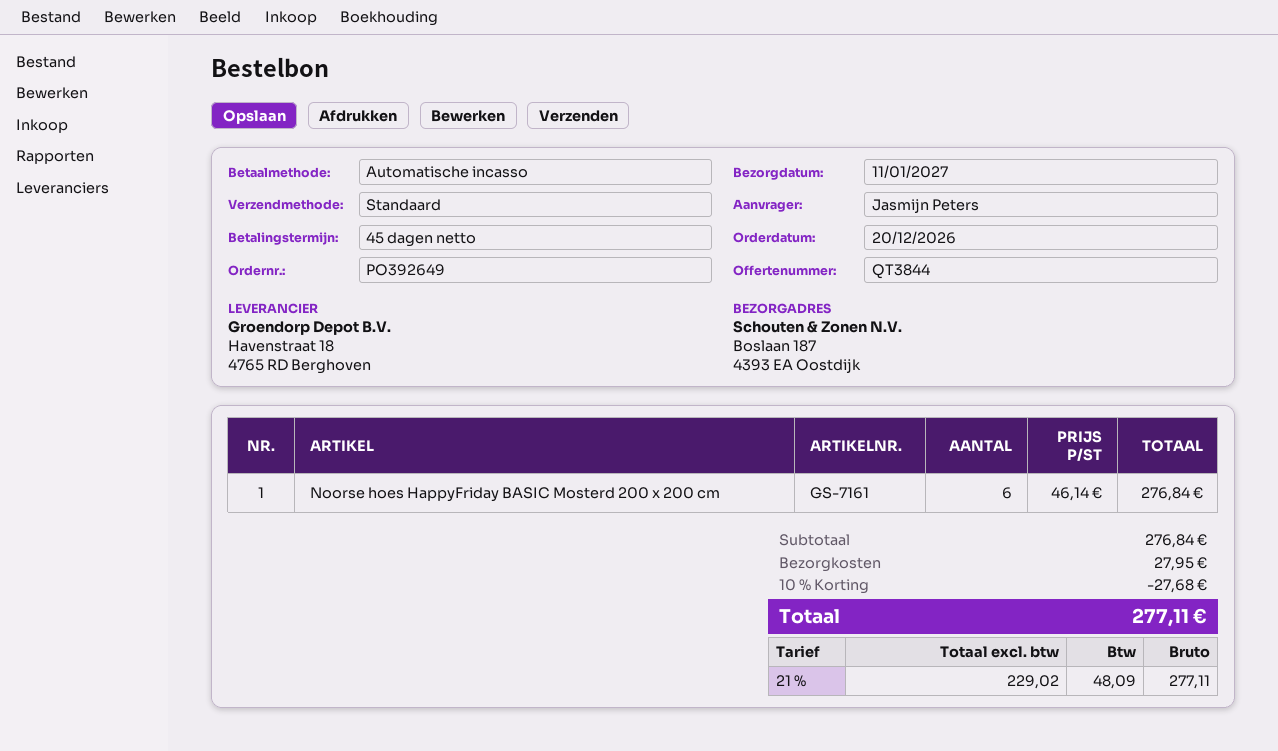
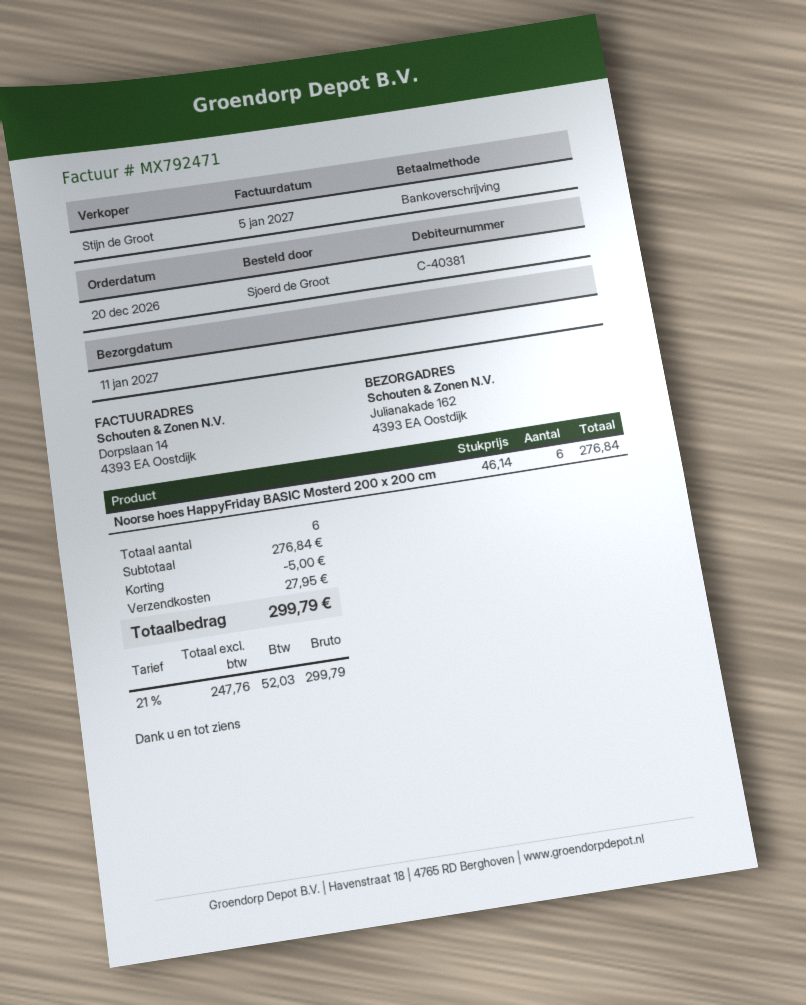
ordered by: Jasmijn Peters -> Sjoerd de Groot
payment method: direct debit -> bank transfer
ship to: Boslaan 187, 4393 EA Oostdijk -> Julianakade 162, 4393 EA Oostdijk
discount: 27.68 -> 5.00
net: 229.02 -> 247.76
tax: 21% = 48.09 -> 21% = 52.03
total: 277.11 -> 299.79

